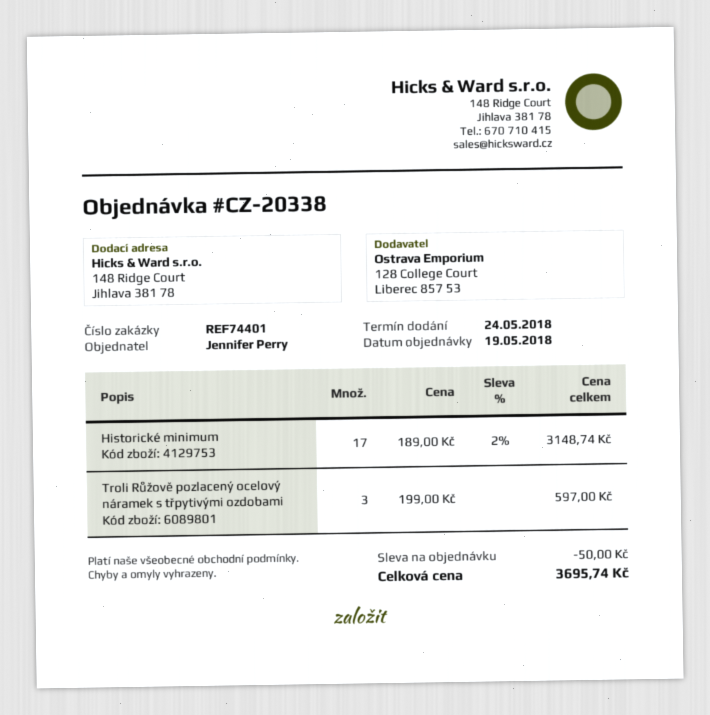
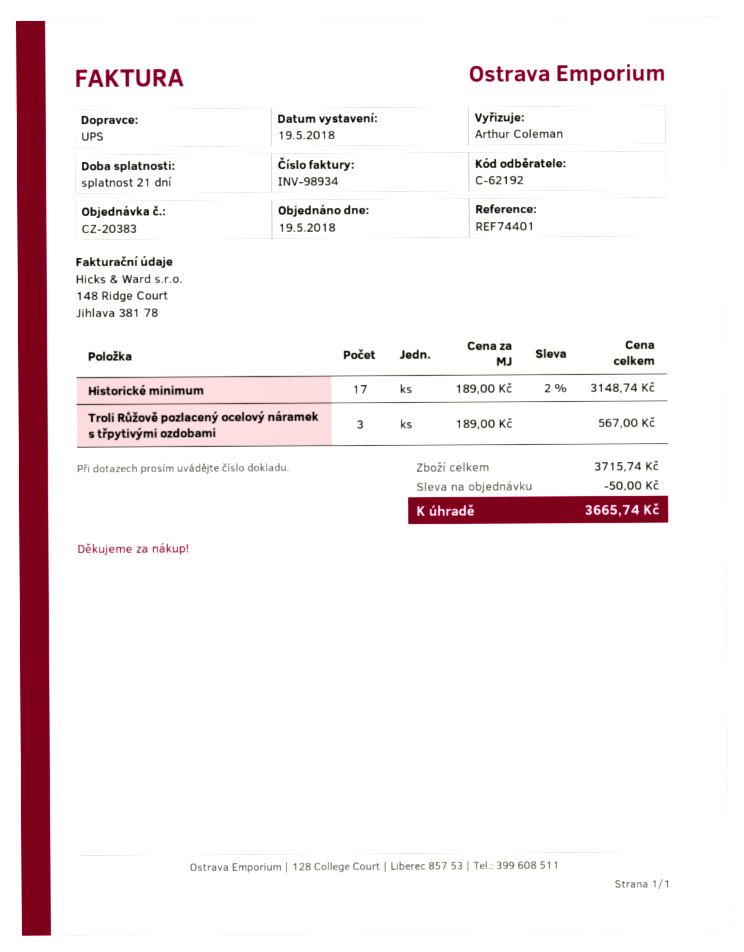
order number: CZ-20338 -> CZ-20383
Troli Růžově pozlacený ocelový náramek s třpytivými ozdobami: 3 x 199.00 = 597.00 -> 3 x 189.00 = 567.00
total: 3695.74 -> 3665.74

